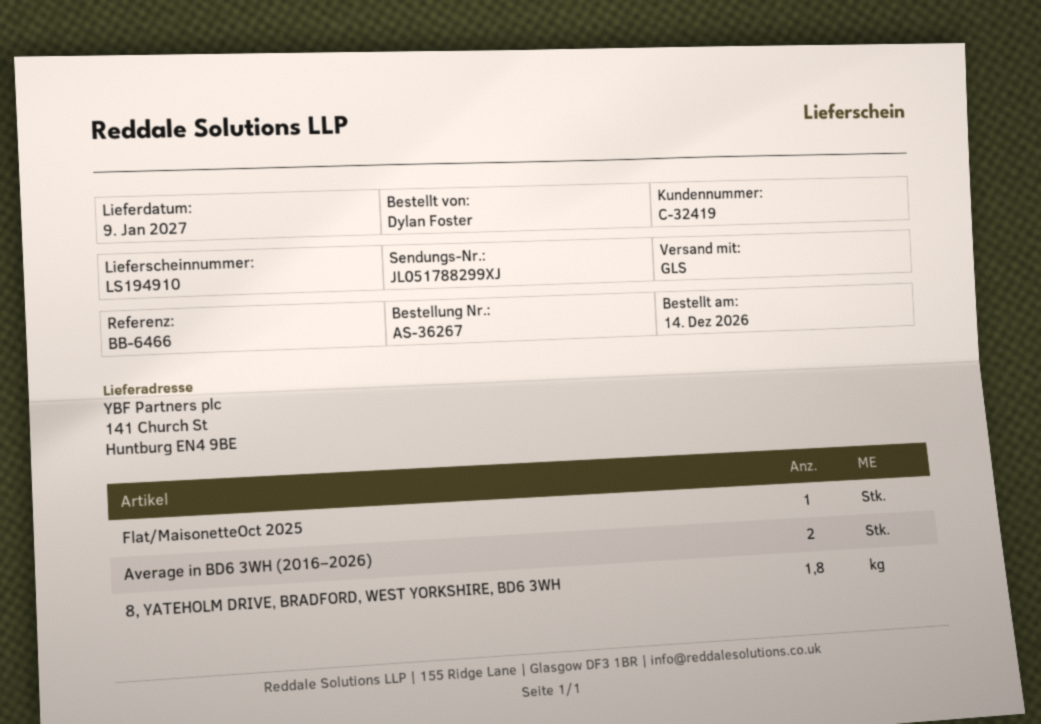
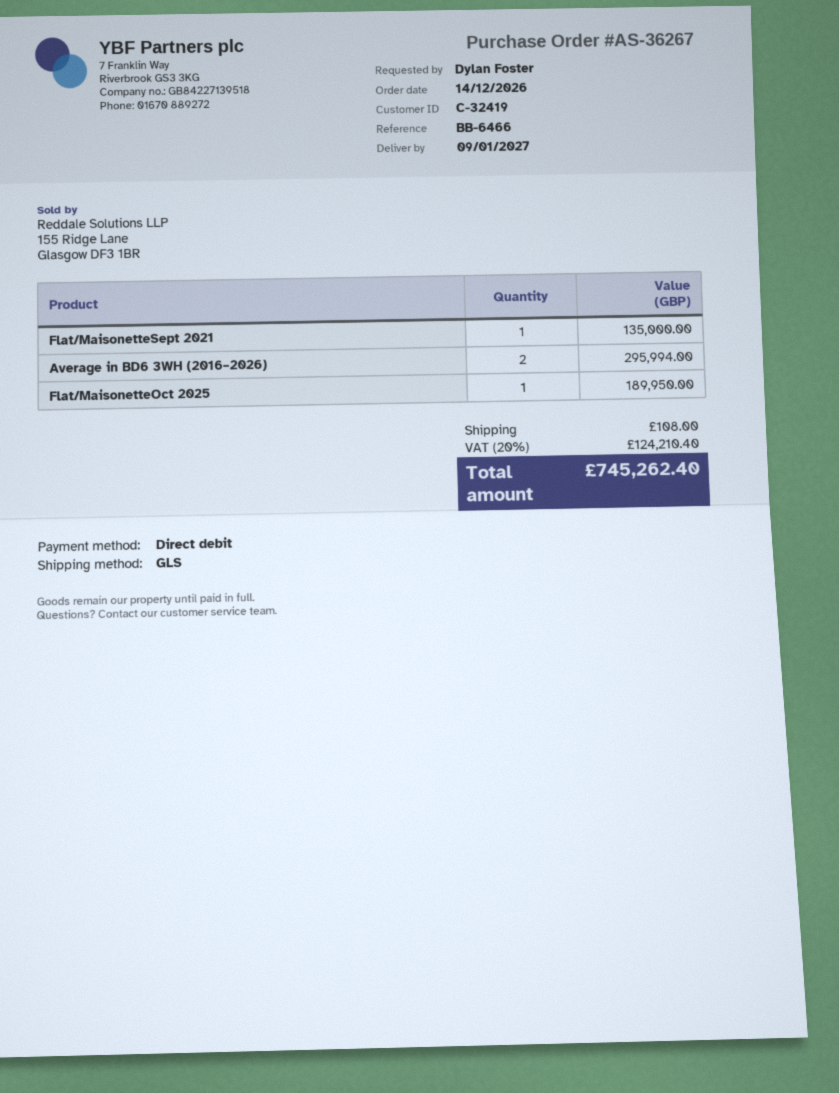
8, YATEHOLM DRIVE, BRADFORD, WEST YORKSHIRE, BD6 3WH: 1.8 -> none
Flat/MaisonetteSept 2021: none -> 1

